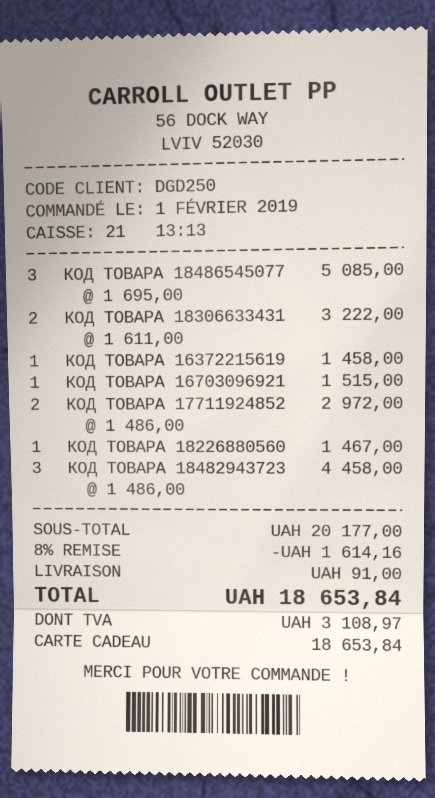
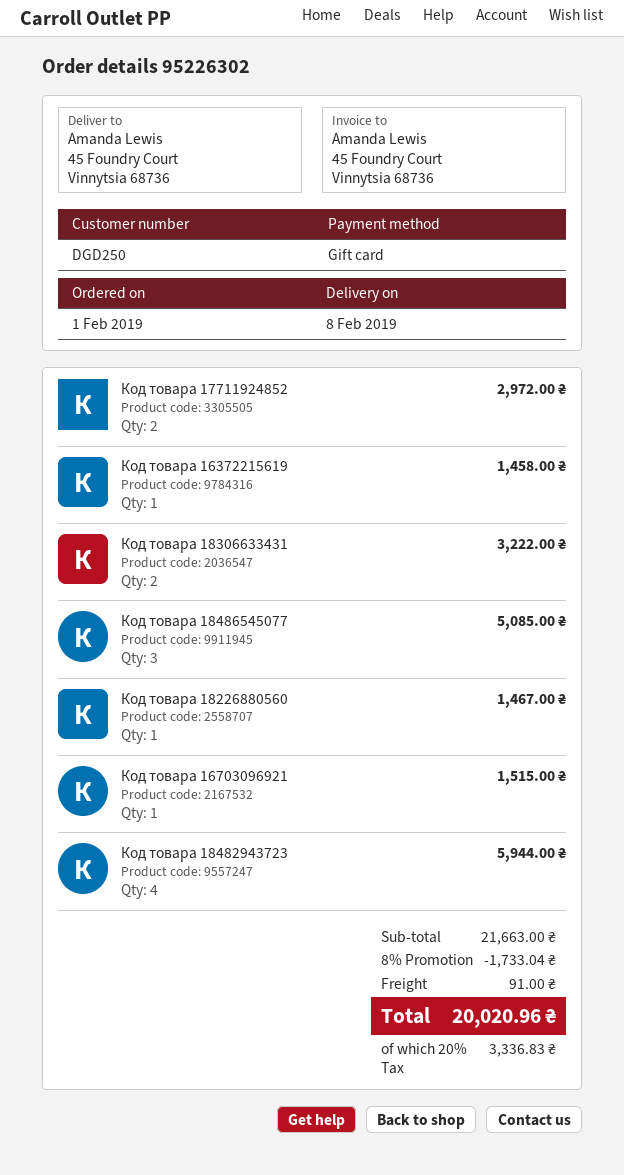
КОД ТОВАРА 18482943723: 3 for 4458.00 -> 4 for 5944.00
subtotal: 20177.00 -> 21663.00
discount: 8% = 1614.16 -> 8% = 1733.04
tax: 3108.97 -> 3336.83
total: 18653.84 -> 20020.96

